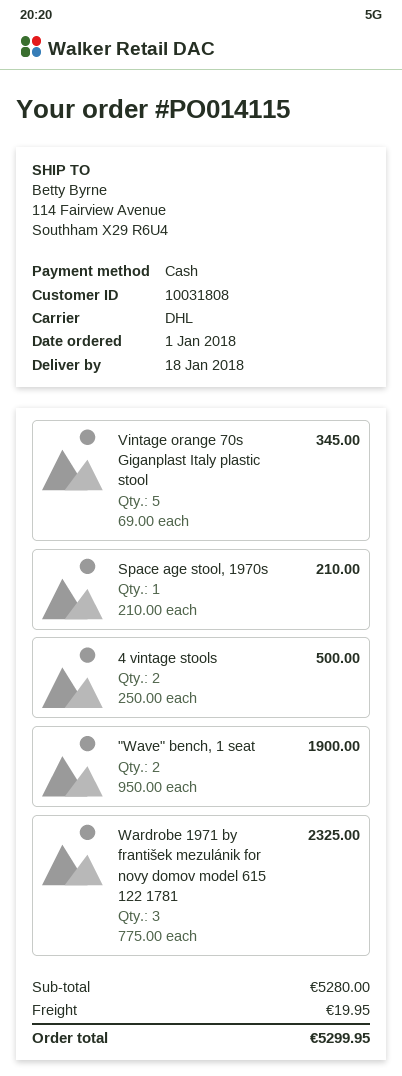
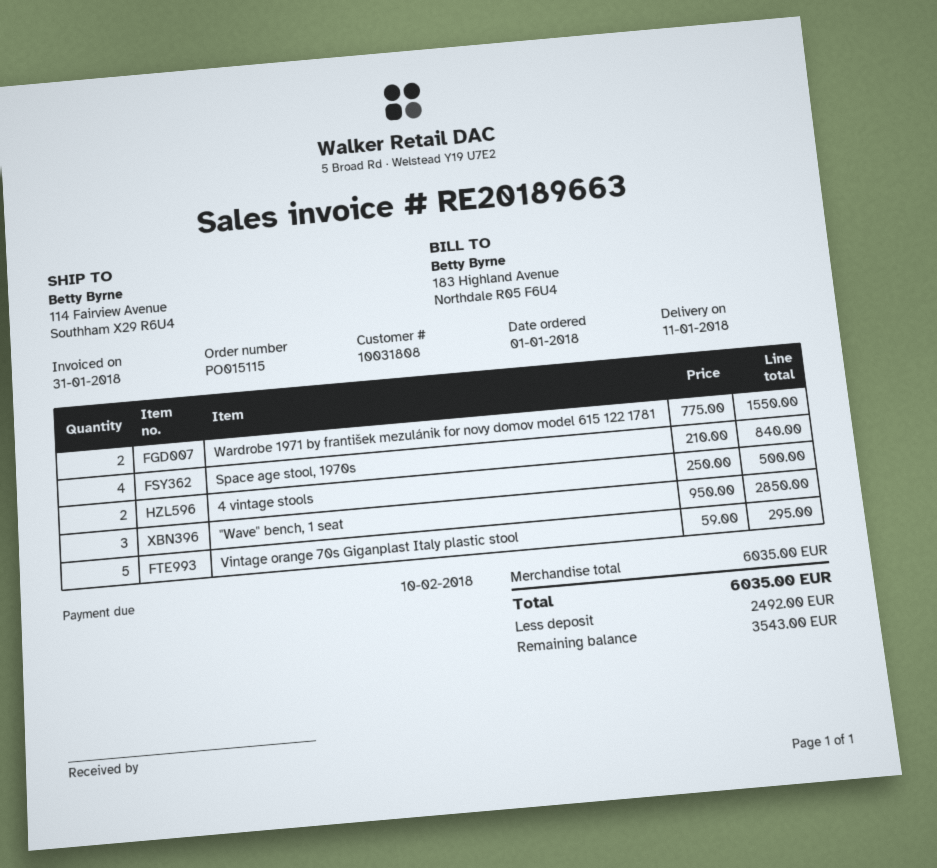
order number: PO014115 -> PO015115
delivery date: 2018-01-18 -> 2018-01-11
Vintage orange 70s Giganplast Italy plastic stool: 5 x 69.00 = 345.00 -> 5 x 59.00 = 295.00
Space age stool, 1970s: 1 x 210.00 = 210.00 -> 4 x 210.00 = 840.00
"Wave" bench, 1 seat: 2 x 950.00 = 1900.00 -> 3 x 950.00 = 2850.00
Wardrobe 1971 by františek mezulánik for novy domov model 615 122 1781: 3 x 775.00 = 2325.00 -> 2 x 775.00 = 1550.00
subtotal: 5280.00 -> 6035.00
shipping: 19.95 -> none
total: 5299.95 -> 6035.00

